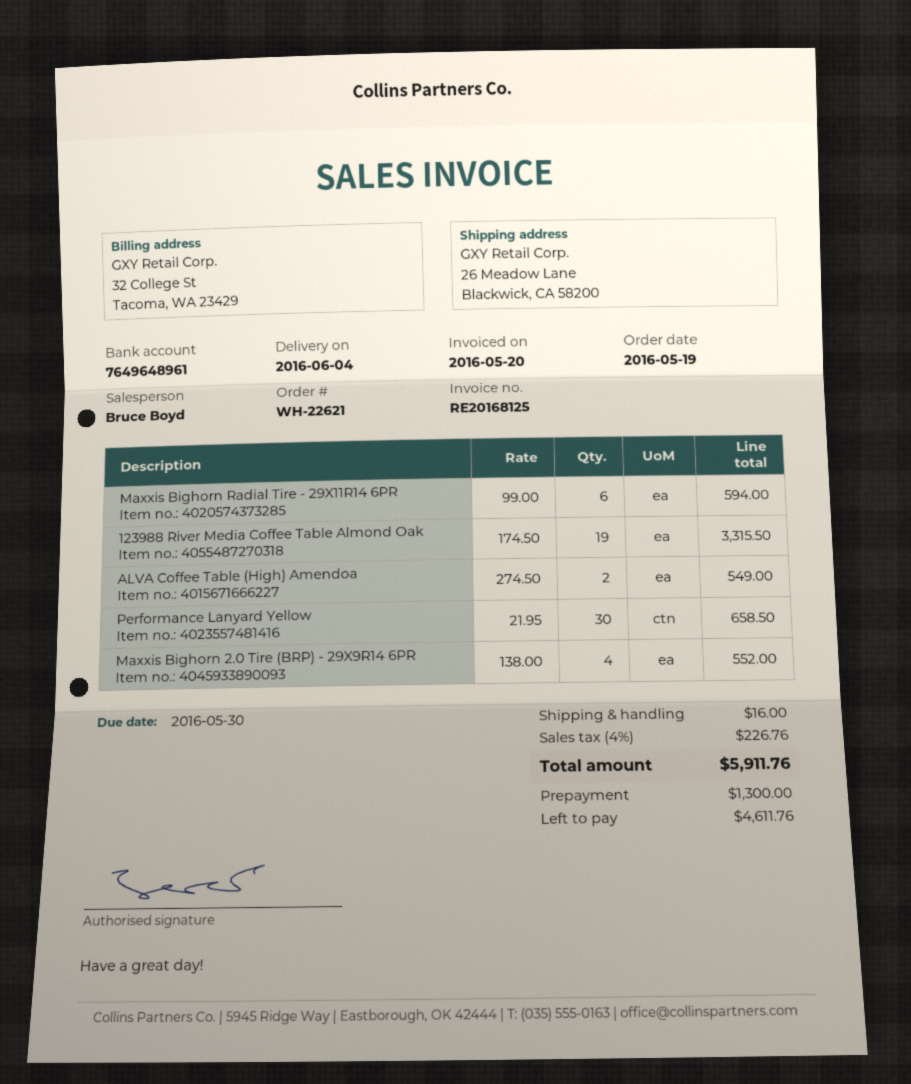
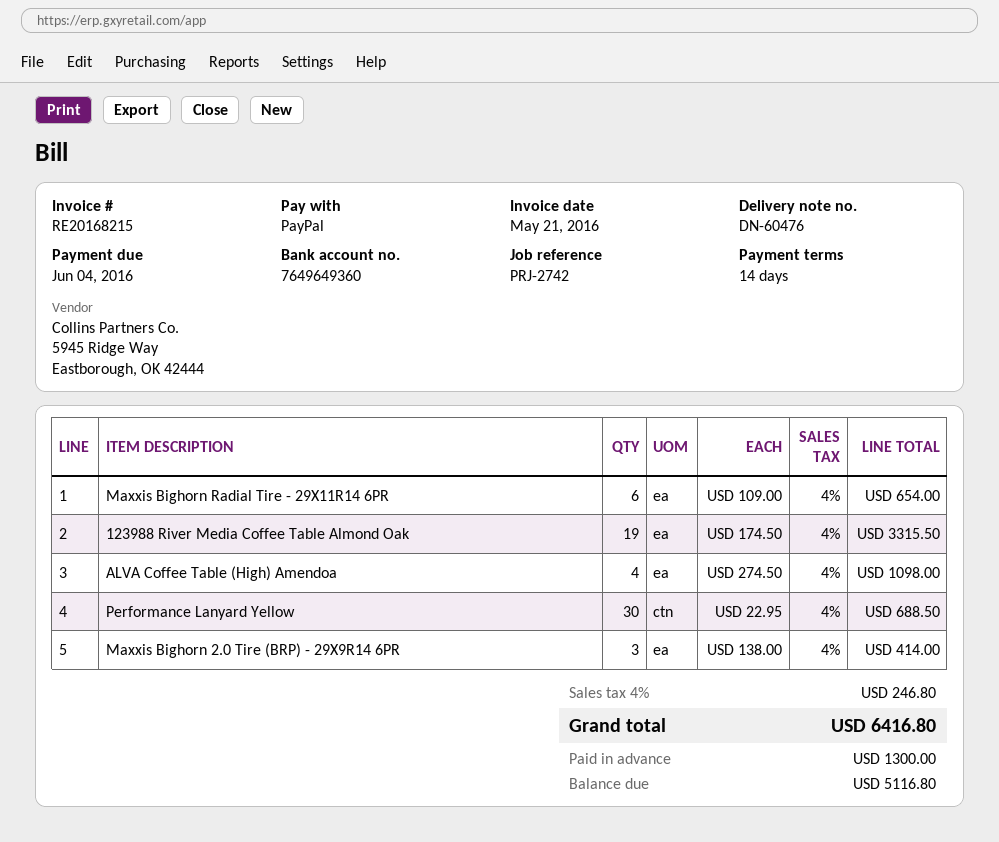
invoice number: RE20168125 -> RE20168215
invoice date: 2016-05-20 -> 2016-05-21
due date: 2016-05-30 -> 2016-06-04
bank account: 7649648961 -> 7649649360
Maxxis Bighorn Radial Tire - 29X11R14 6PR: 6 x 99.00 = 594.00 -> 6 x 109.00 = 654.00
ALVA Coffee Table (High) Amendoa: 2 x 274.50 = 549.00 -> 4 x 274.50 = 1098.00
Performance Lanyard Yellow: 30 x 21.95 = 658.50 -> 30 x 22.95 = 688.50
Maxxis Bighorn 2.0 Tire (BRP) - 29X9R14 6PR: 4 x 138.00 = 552.00 -> 3 x 138.00 = 414.00
shipping: 16.00 -> none
tax: 4% = 226.76 -> 4% = 246.80
total: 5911.76 -> 6416.80
balance: 4611.76 -> 5116.80

